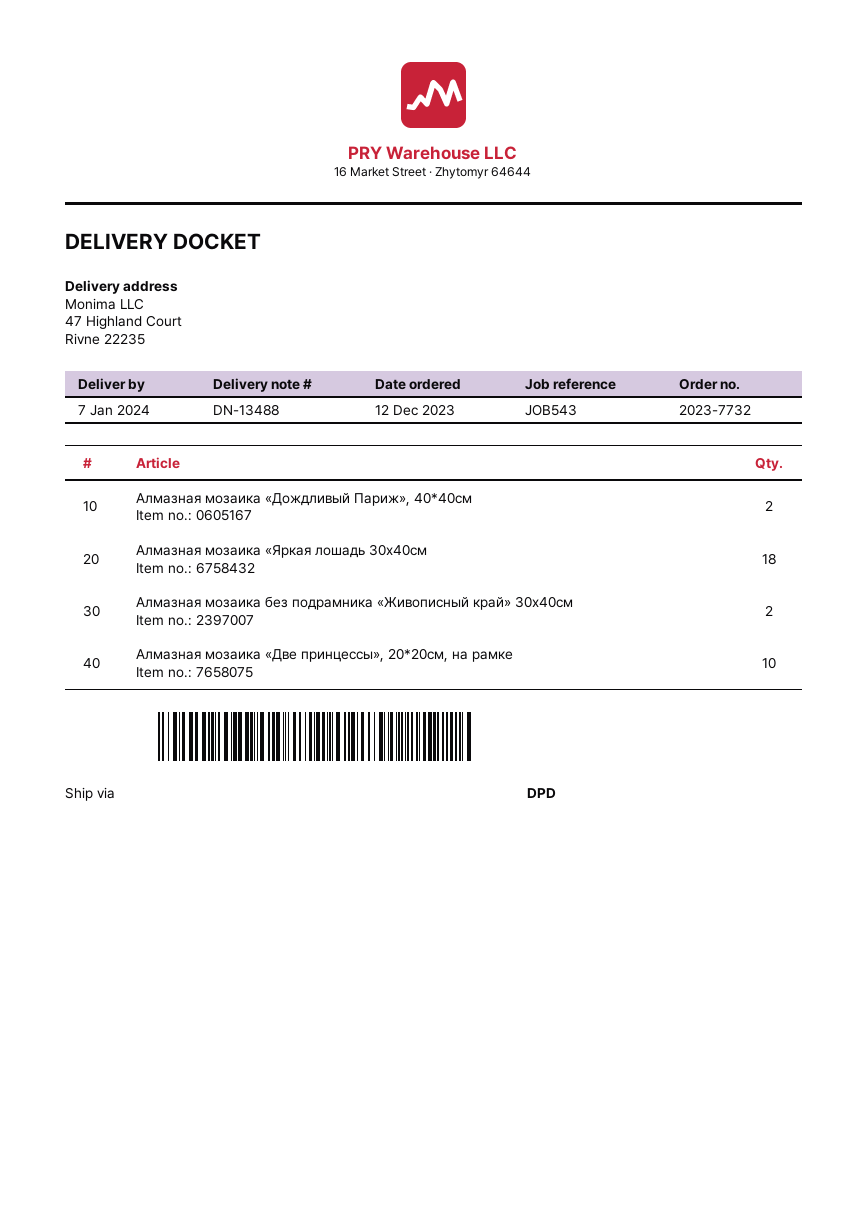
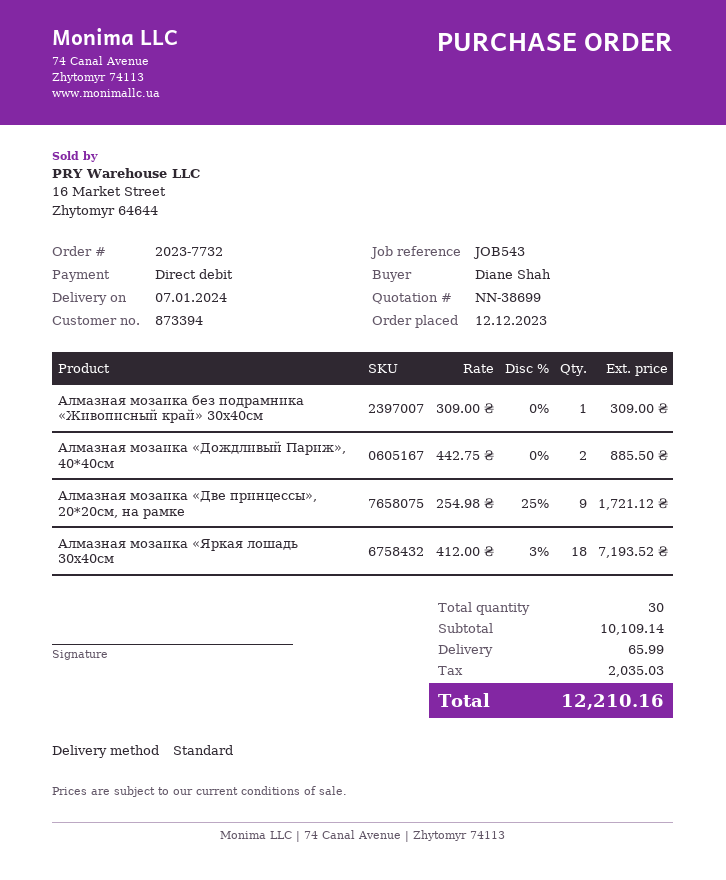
shipping method: DPD -> standard
Алмазная мозаика без подрамника «Живописный край» 30х40см: 2 -> 1
Алмазная мозаика «Две принцессы», 20*20см, на рамке: 10 -> 9

